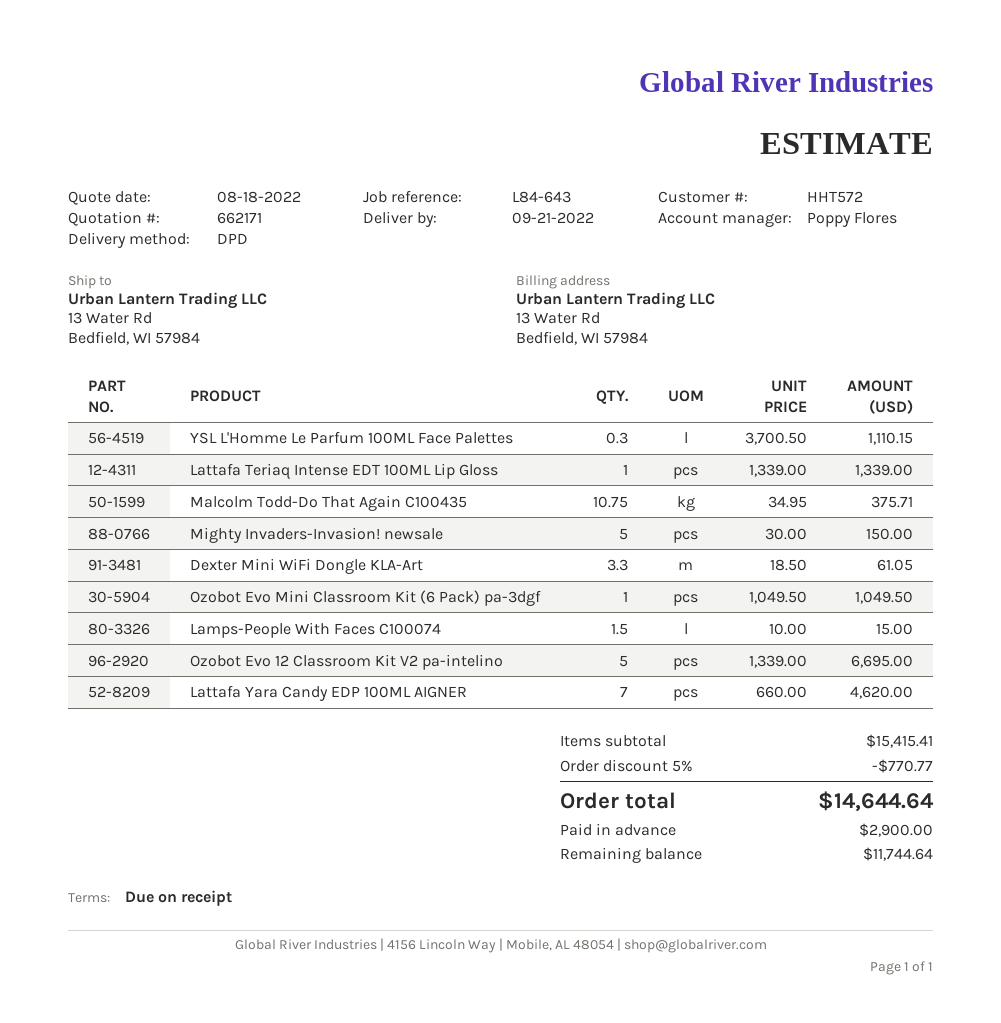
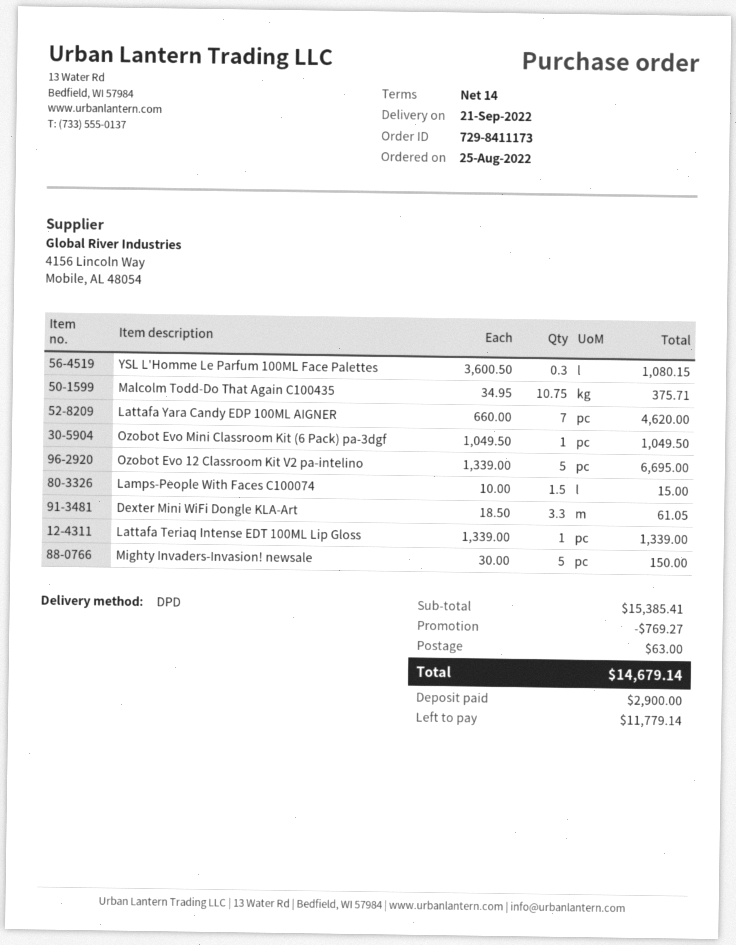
payment terms: on receipt -> 14 days
YSL L'Homme Le Parfum 100ML Face Palettes: 0.3 x 3700.50 = 1110.15 -> 0.3 x 3600.50 = 1080.15
subtotal: 15415.41 -> 15385.41
discount: 770.77 -> 769.27
shipping: none -> 63.00
total: 14644.64 -> 14679.14
balance: 11744.64 -> 11779.14

